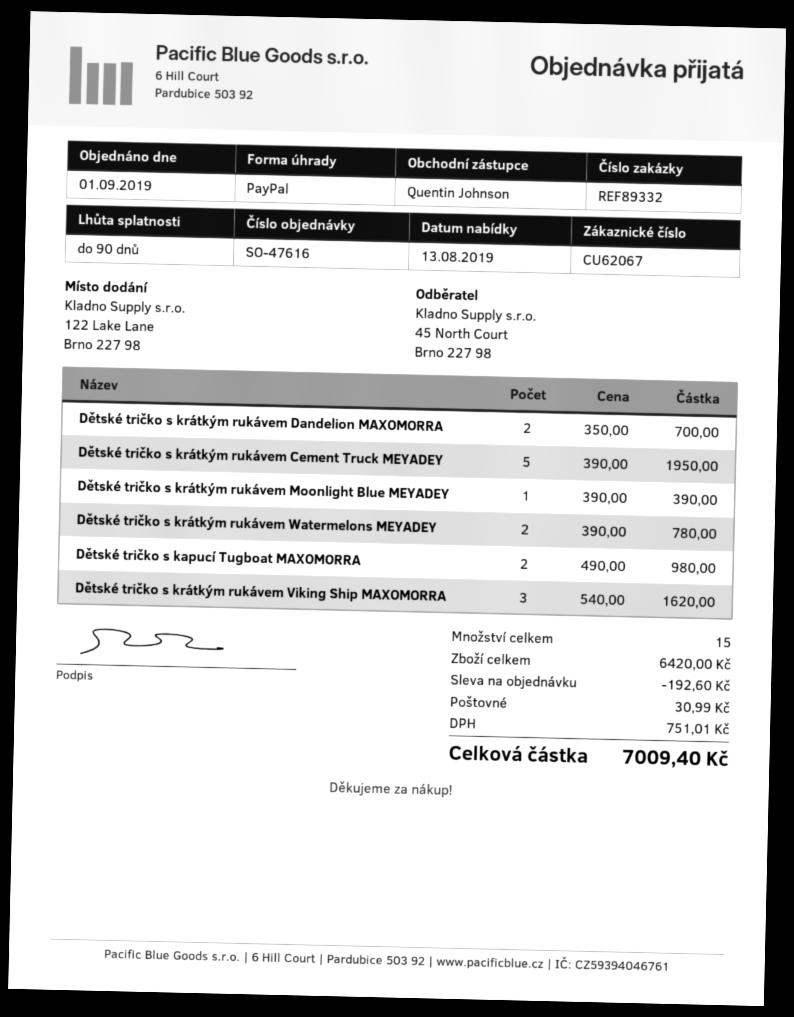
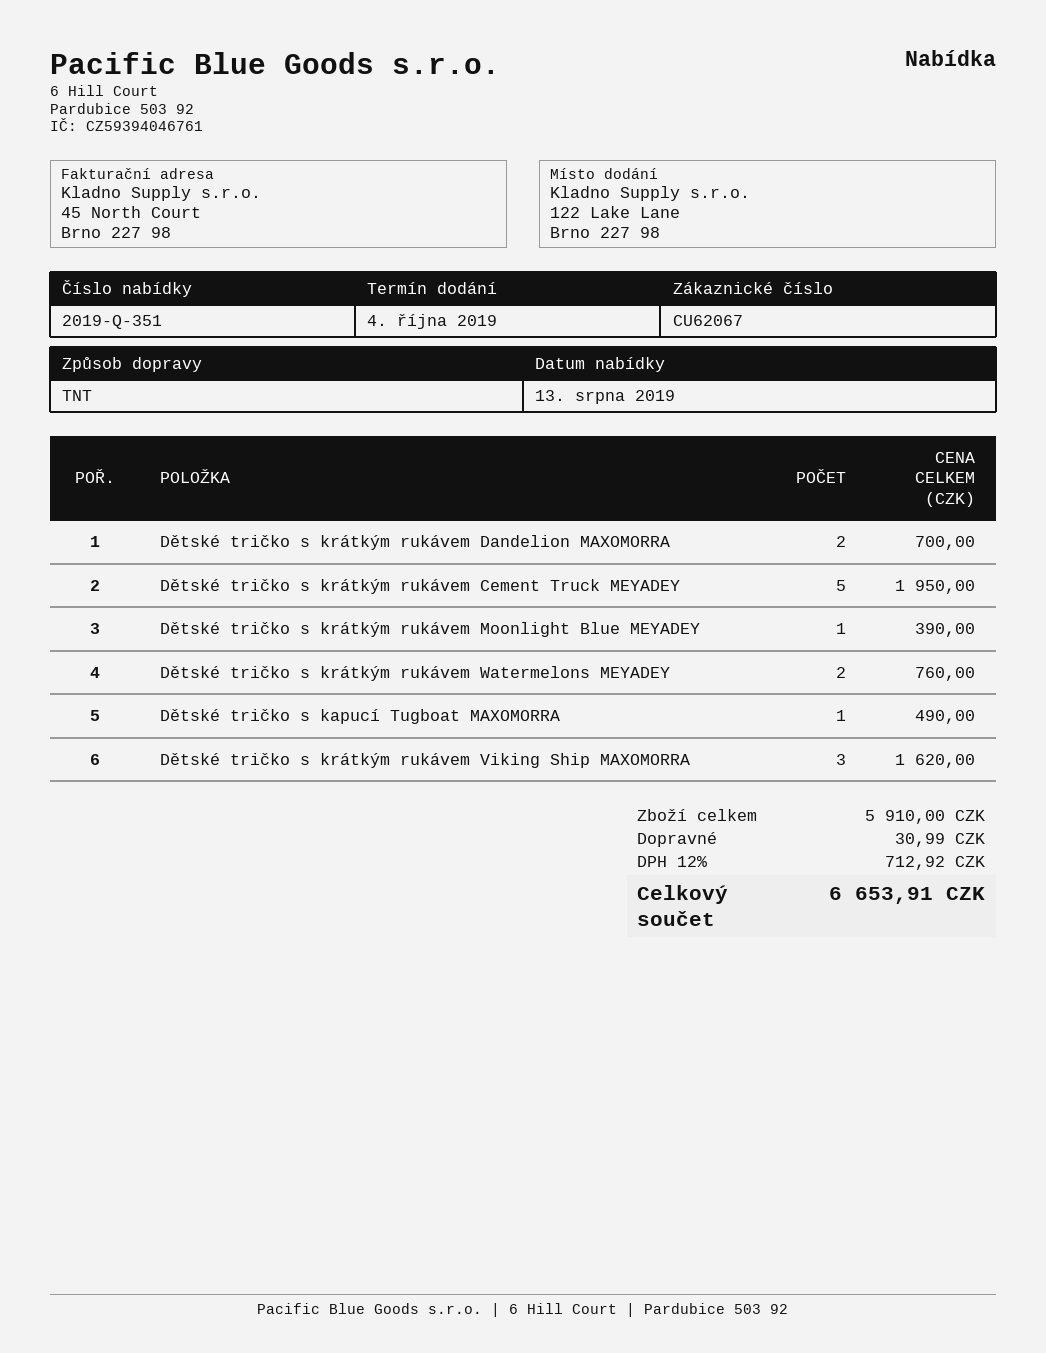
Dětské tričko s krátkým rukávem Watermelons MEYADEY: 2 for 780.00 -> 2 for 760.00
Dětské tričko s kapucí Tugboat MAXOMORRA: 2 for 980.00 -> 1 for 490.00
subtotal: 6420.00 -> 5910.00
discount: 192.60 -> none
tax: 751.01 -> 712.92
total: 7009.40 -> 6653.91

